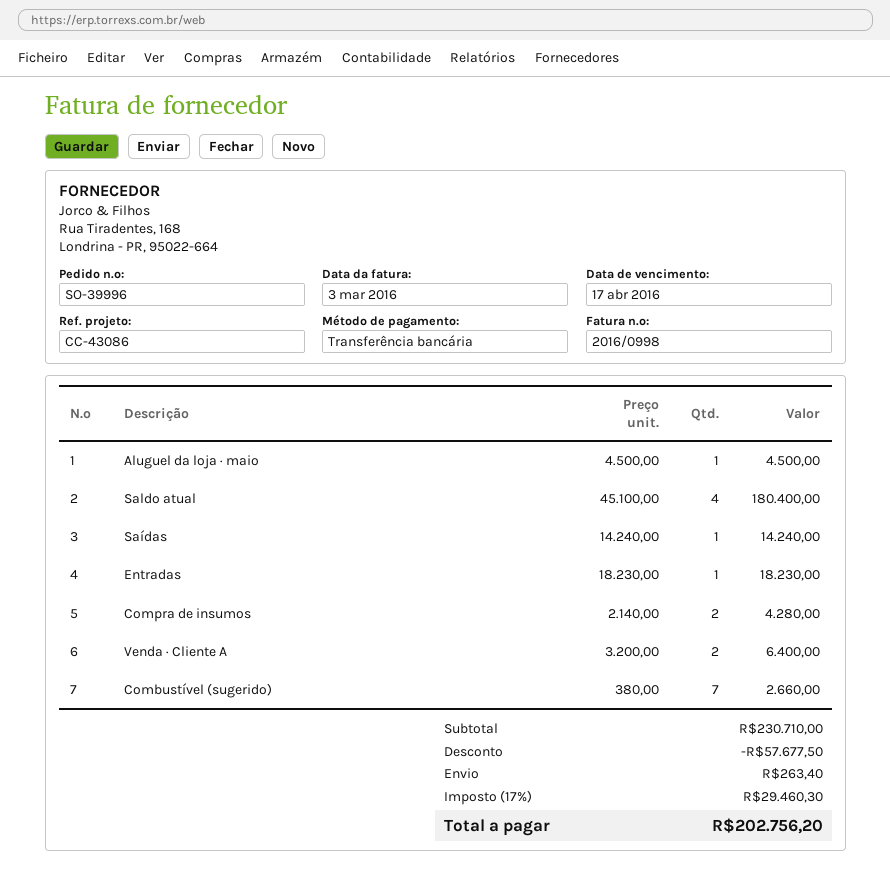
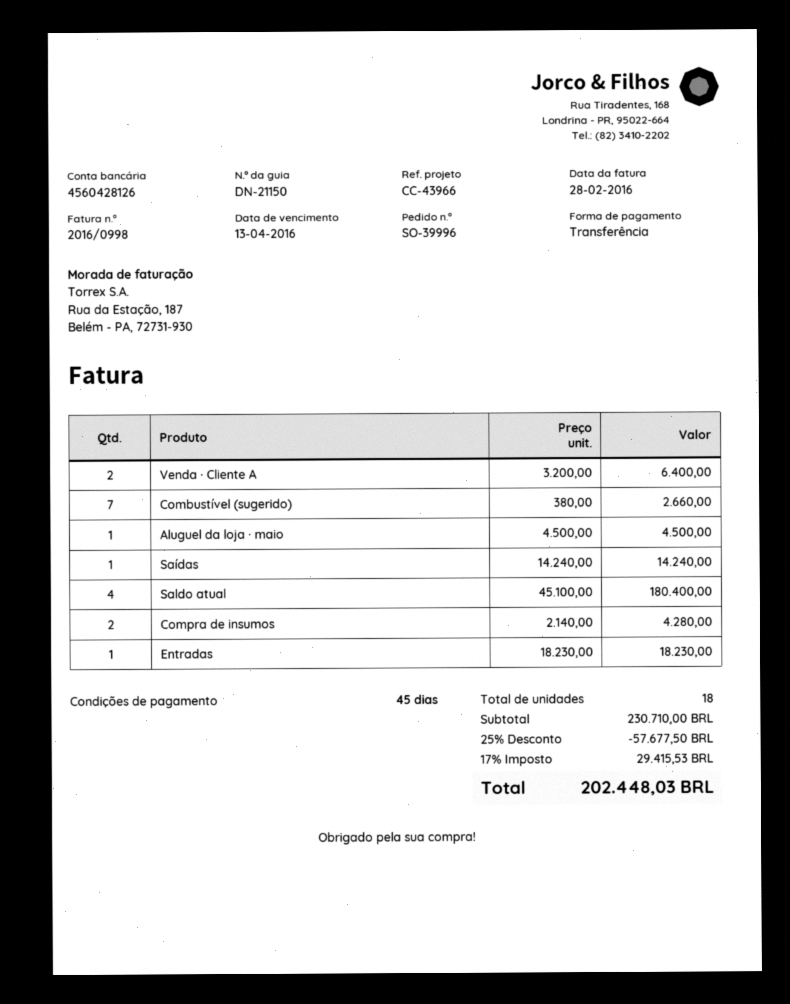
invoice date: 2016-03-03 -> 2016-02-28
due date: 2016-04-17 -> 2016-04-13
reference: CC-43086 -> CC-43966
shipping: 263.40 -> none
tax: 17% = 29460.30 -> 17% = 29415.53
total: 202756.20 -> 202448.03

